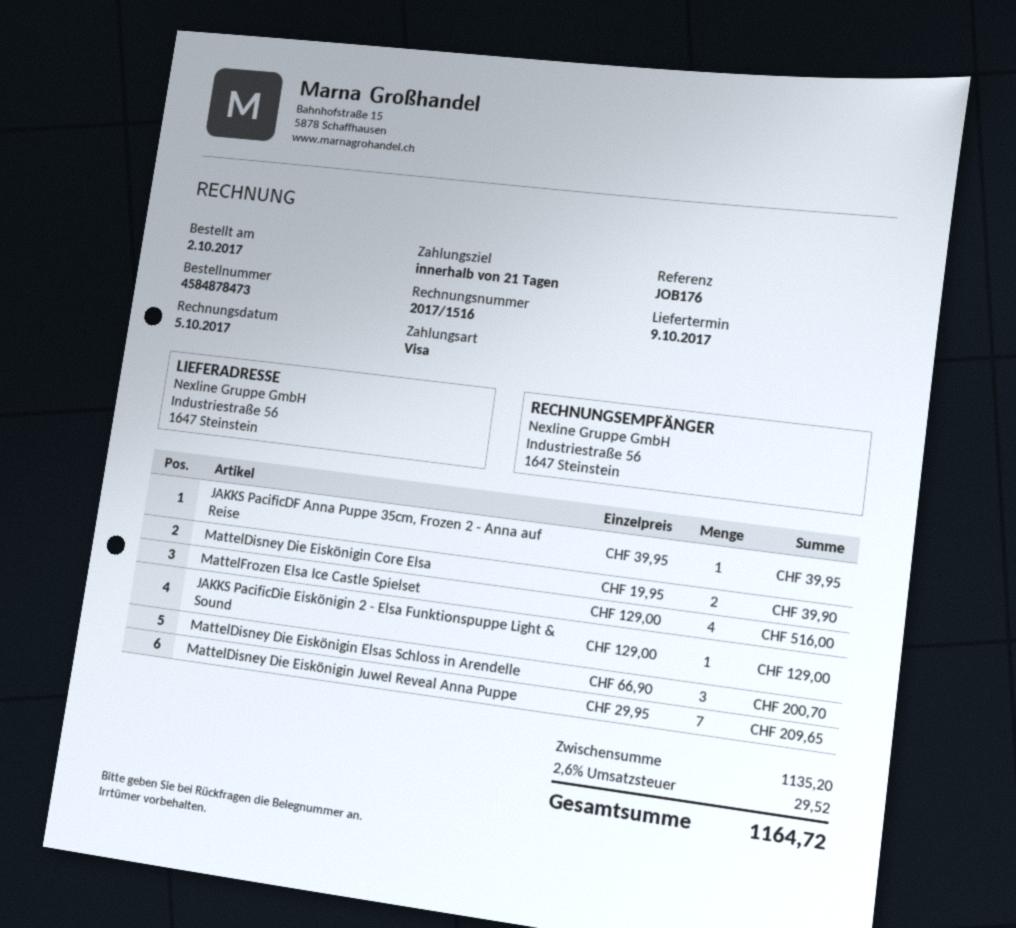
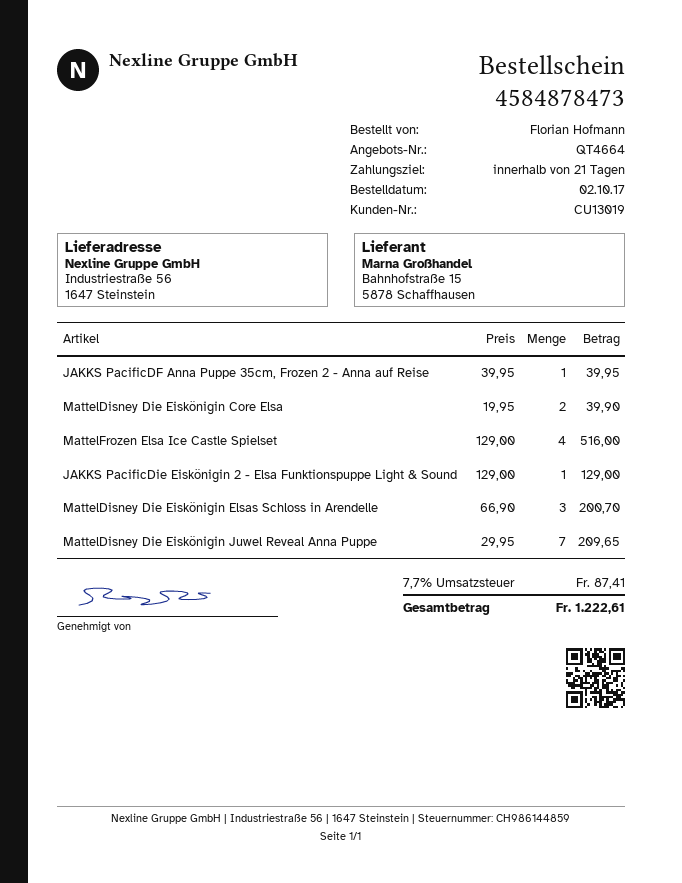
tax: 2.6% = 29.52 -> 7.7% = 87.41
total: 1164.72 -> 1222.61

